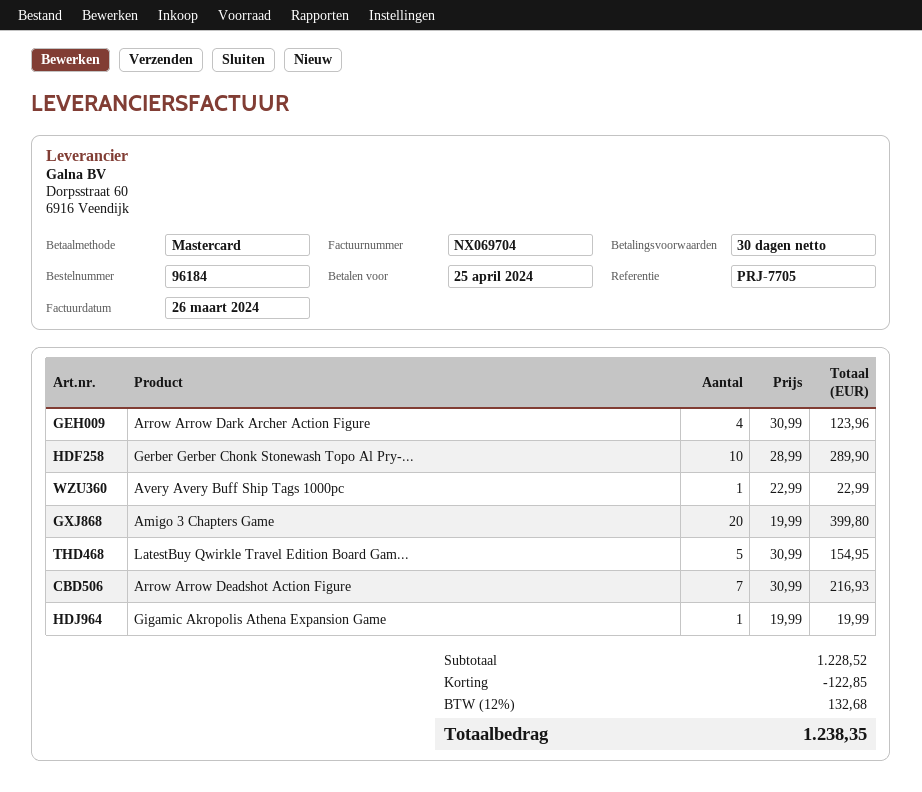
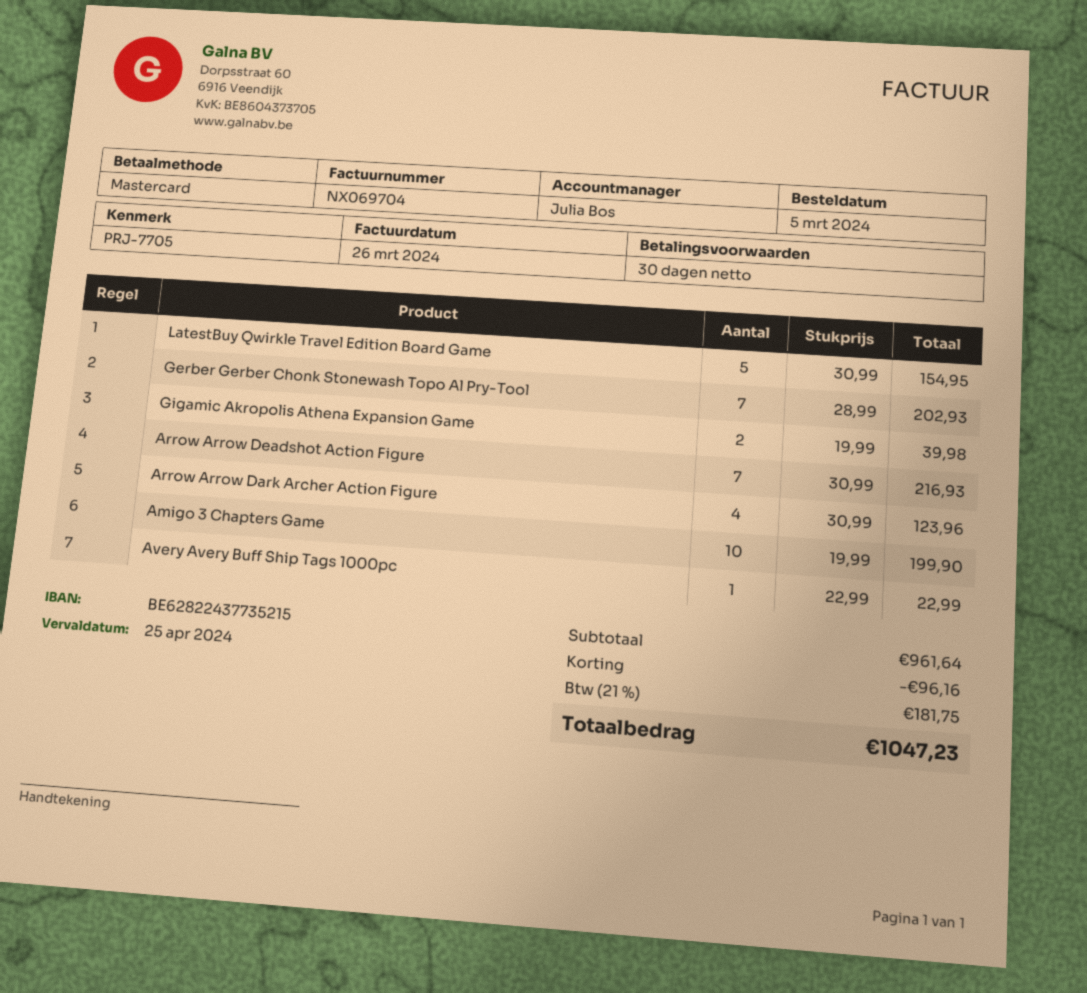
Gerber Gerber Chonk Stonewash Topo Al Pry-...: 10 x 28.99 = 289.90 -> 7 x 28.99 = 202.93
Amigo 3 Chapters Game: 20 x 19.99 = 399.80 -> 10 x 19.99 = 199.90
Gigamic Akropolis Athena Expansion Game: 1 x 19.99 = 19.99 -> 2 x 19.99 = 39.98
subtotal: 1228.52 -> 961.64
discount: 122.85 -> 96.16
tax: 12% = 132.68 -> 21% = 181.75
total: 1238.35 -> 1047.23

